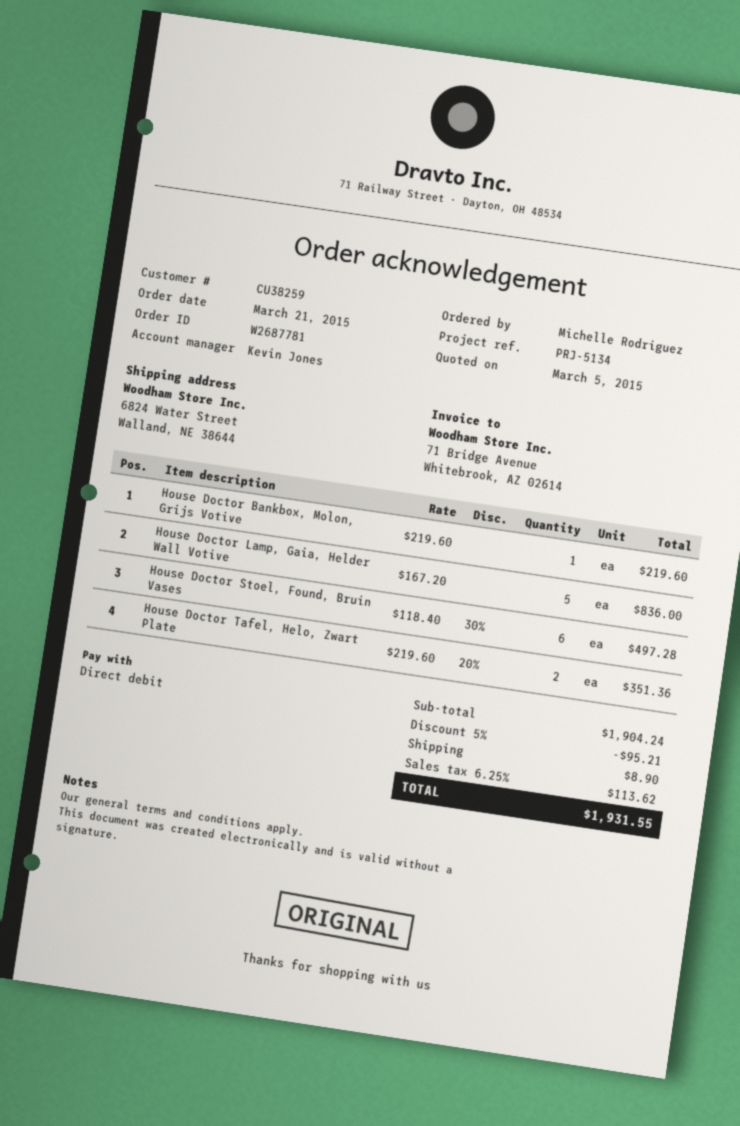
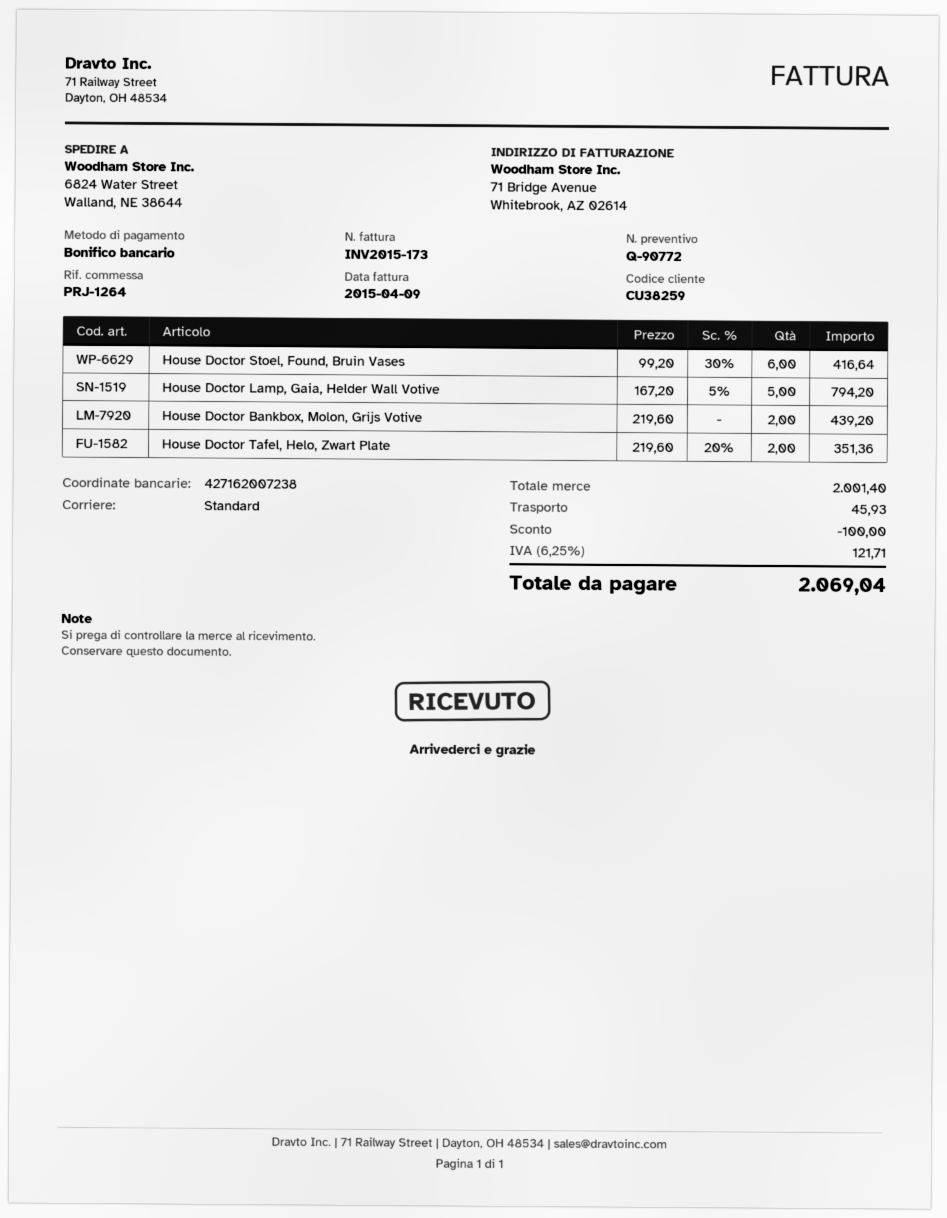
reference: PRJ-5134 -> PRJ-1264
payment method: direct debit -> bank transfer
House Doctor Bankbox, Molon, Grijs Votive: 1 x 219.60 = 219.60 -> 2 x 219.60 = 439.20
House Doctor Lamp, Gaia, Helder Wall Votive: 5 x 167.20 = 836.00 -> 5 x 167.20 - 5% = 794.20
House Doctor Stoel, Found, Bruin Vases: 6 x 118.40 - 30% = 497.28 -> 6 x 99.20 - 30% = 416.64
subtotal: 1904.24 -> 2001.40
discount: 95.21 -> 100.00
shipping: 8.90 -> 45.93
tax: 6.25% = 113.62 -> 6.25% = 121.71
total: 1931.55 -> 2069.04

